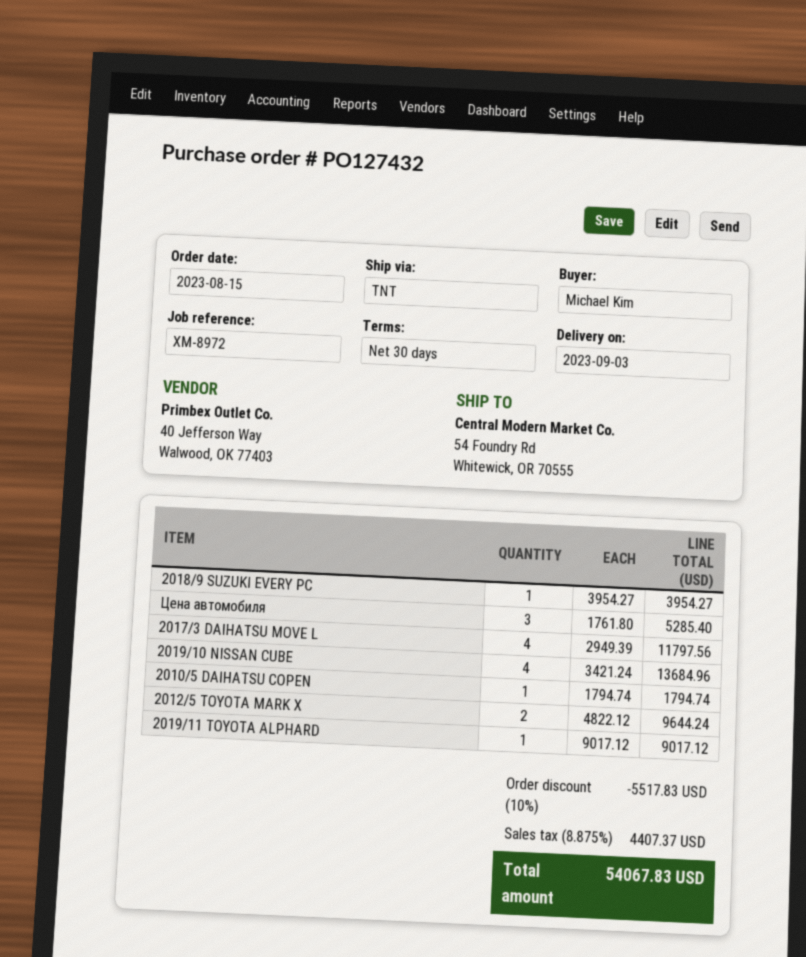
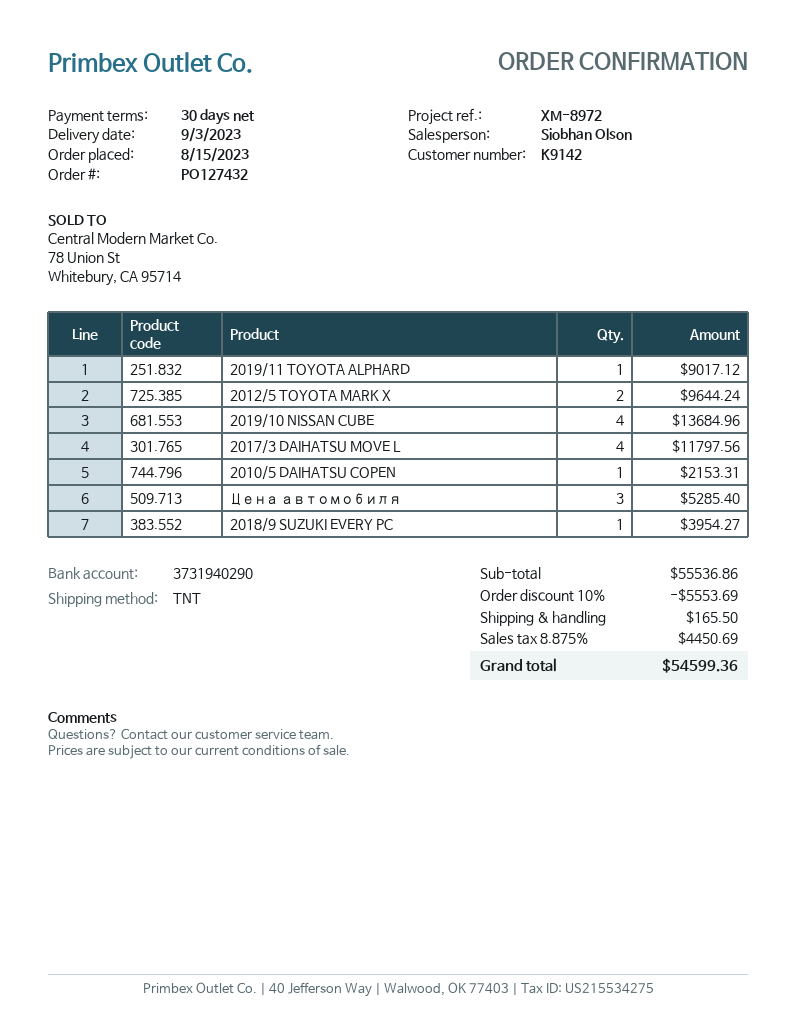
2010/5 DAIHATSU COPEN: 1 for 1794.74 -> 1 for 2153.31
discount: 10% = 5517.83 -> 10% = 5553.69
shipping: none -> 165.50
tax: 8.875% = 4407.37 -> 8.875% = 4450.69
total: 54067.83 -> 54599.36

